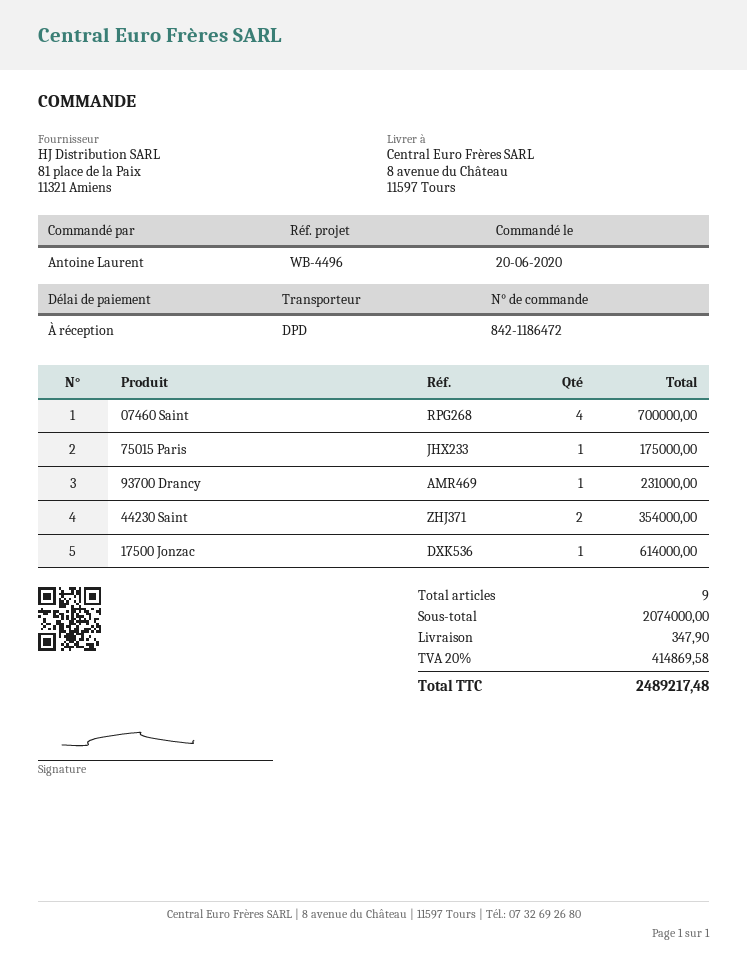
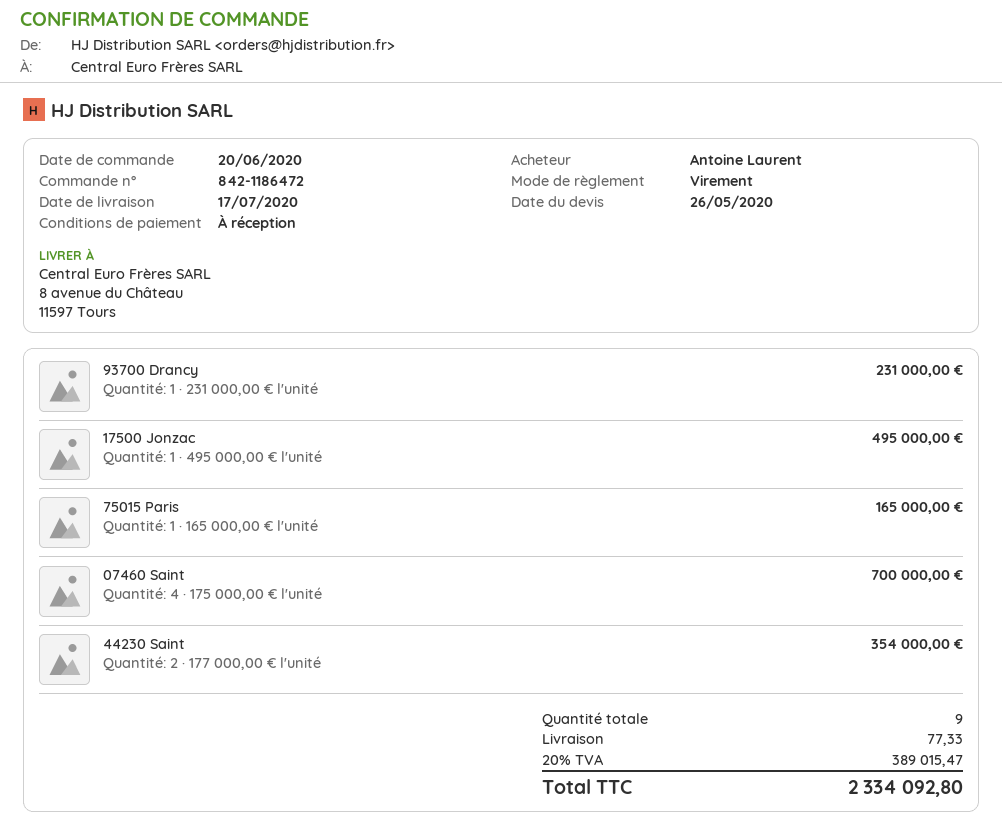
75015 Paris: 1 for 175000.00 -> 1 for 165000.00
17500 Jonzac: 1 for 614000.00 -> 1 for 495000.00
shipping: 347.90 -> 77.33
tax: 20% = 414869.58 -> 20% = 389015.47
total: 2489217.48 -> 2334092.80

